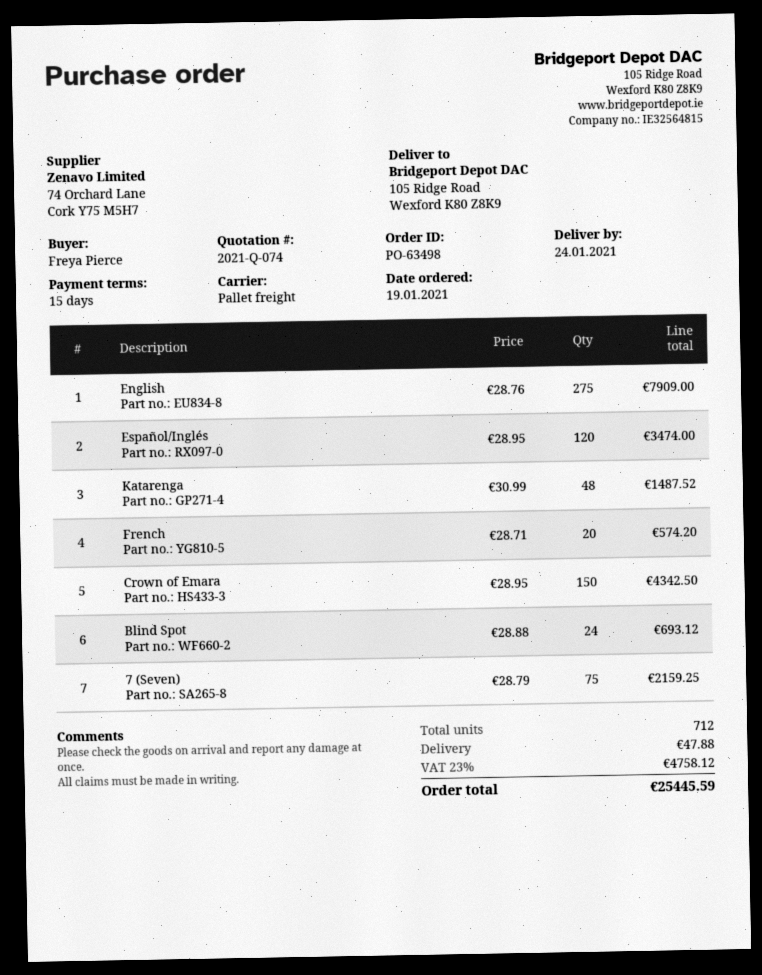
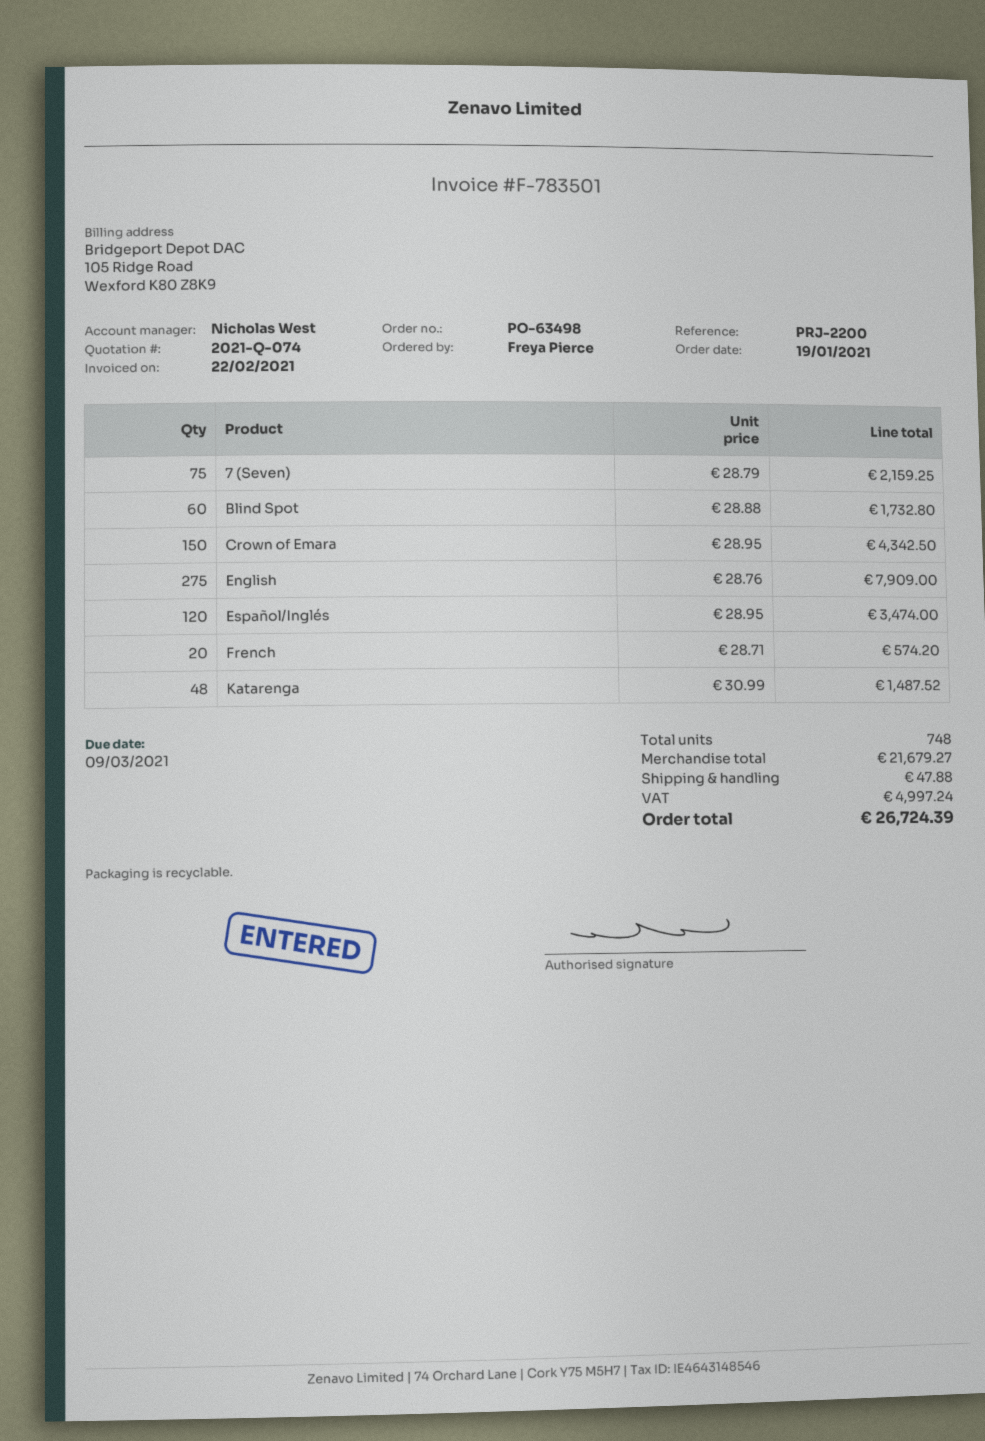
Blind Spot: 24 x 28.88 = 693.12 -> 60 x 28.88 = 1732.80
total quantity: 712 -> 748
tax: 4758.12 -> 4997.24
total: 25445.59 -> 26724.39

